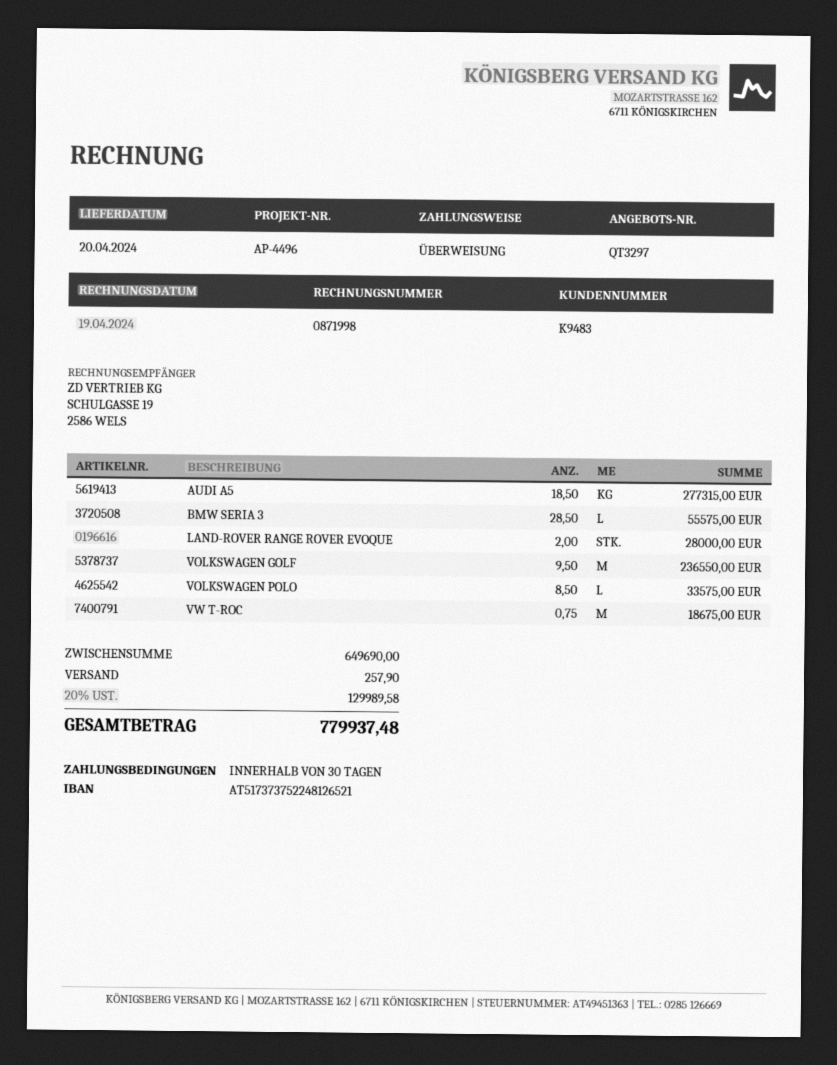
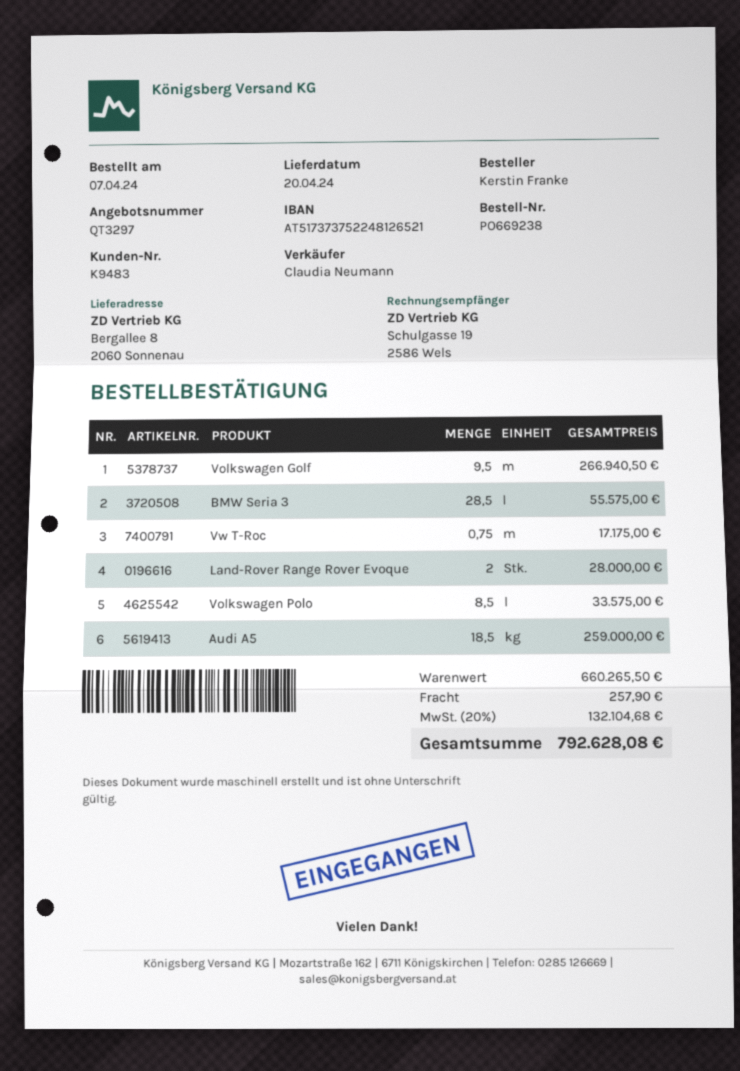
AUDI A5: 18.5 for 277315.00 -> 18.5 for 259000.00
VOLKSWAGEN GOLF: 9.5 for 236550.00 -> 9.5 for 266940.50
VW T-ROC: 0.75 for 18675.00 -> 0.75 for 17175.00
subtotal: 649690.00 -> 660265.50
tax: 20% = 129989.58 -> 20% = 132104.68
total: 779937.48 -> 792628.08

